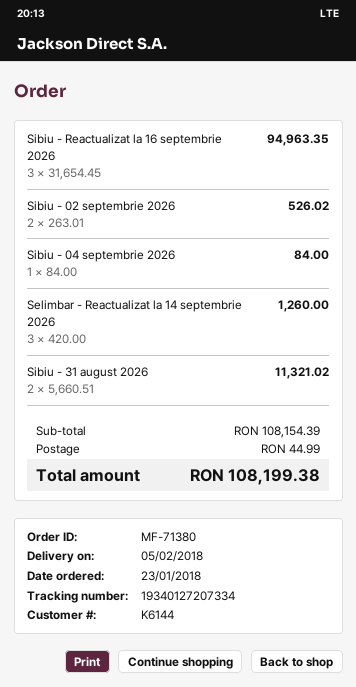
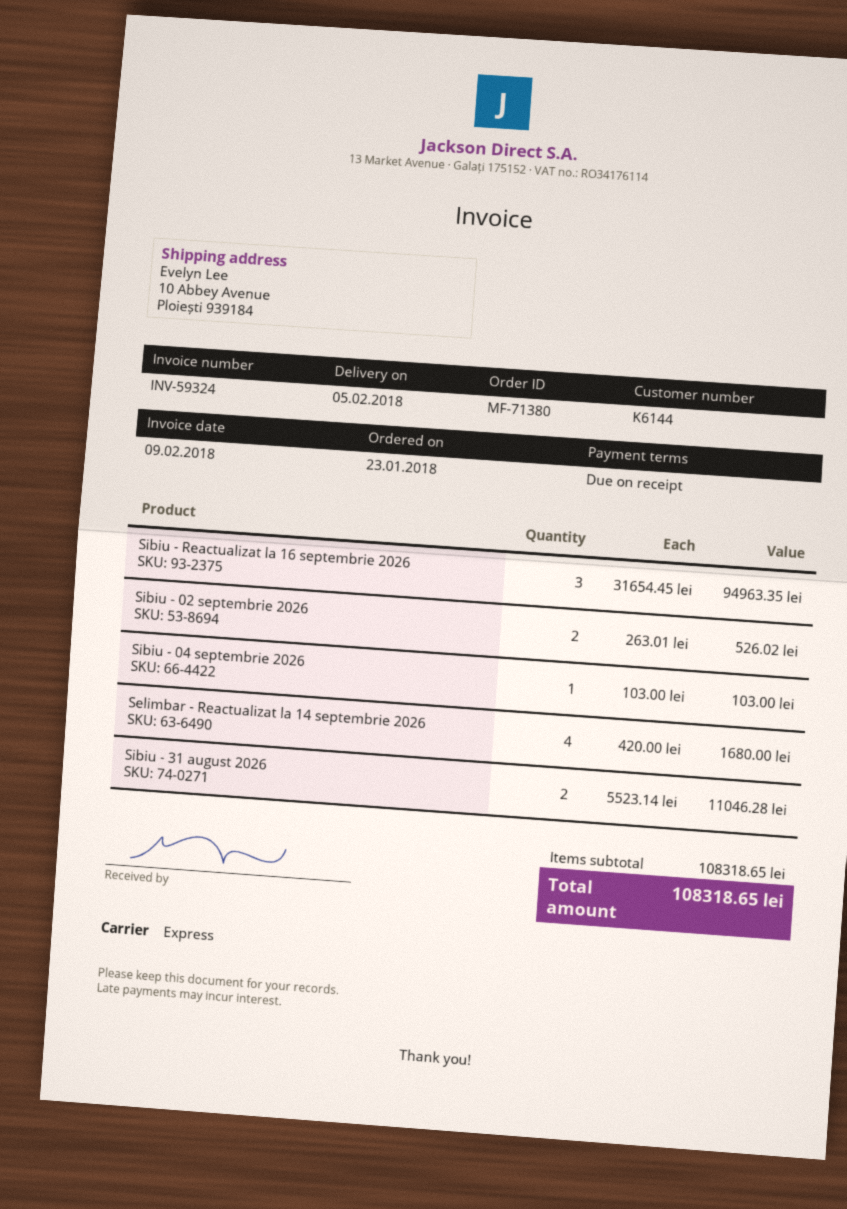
Sibiu - 04 septembrie 2026: 1 x 84.00 = 84.00 -> 1 x 103.00 = 103.00
Selimbar - Reactualizat la 14 septembrie 2026: 3 x 420.00 = 1260.00 -> 4 x 420.00 = 1680.00
Sibiu - 31 august 2026: 2 x 5660.51 = 11321.02 -> 2 x 5523.14 = 11046.28
subtotal: 108154.39 -> 108318.65
shipping: 44.99 -> none
total: 108199.38 -> 108318.65

